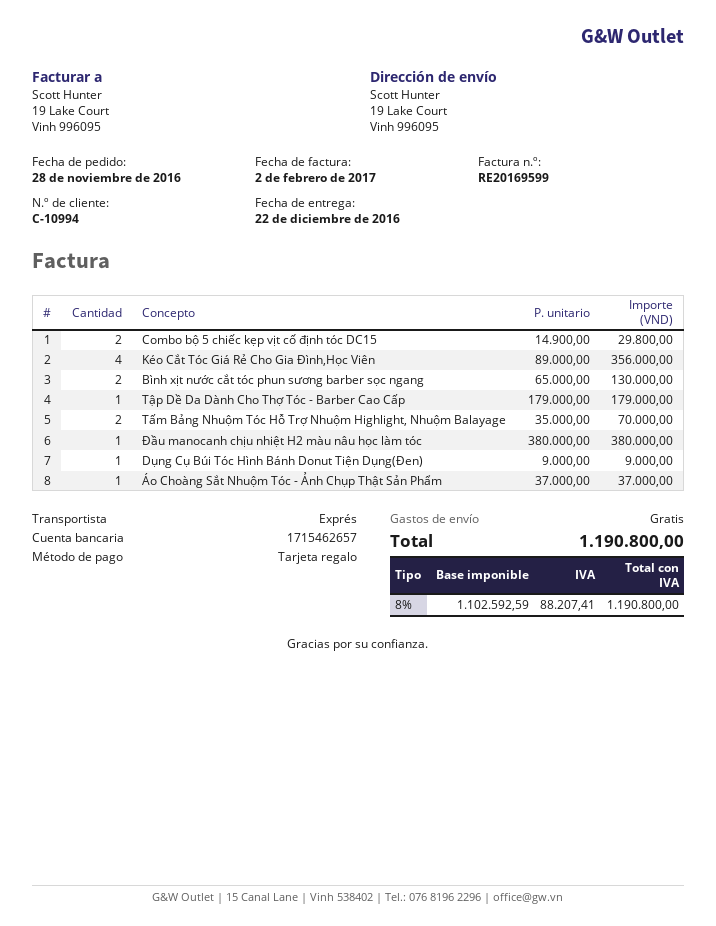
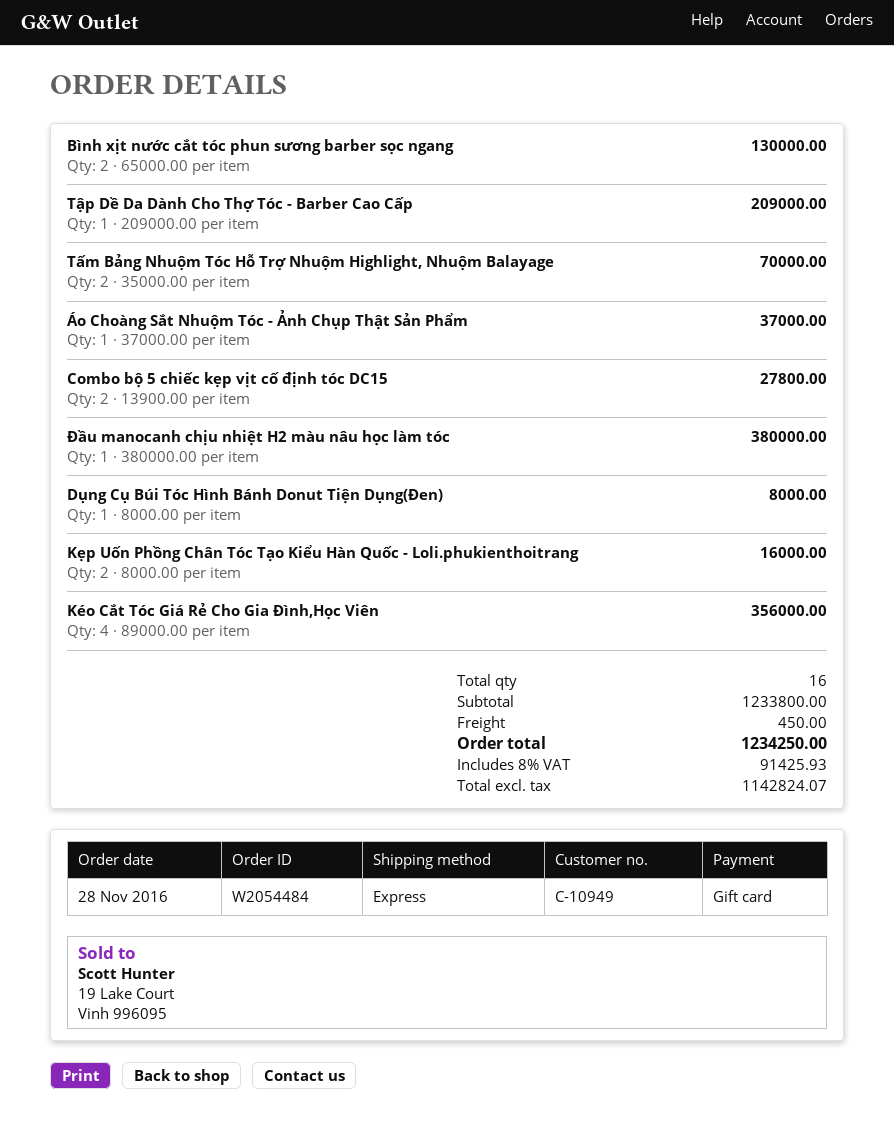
customer number: C-10994 -> C-10949
Combo bộ 5 chiếc kẹp vịt cố định tóc DC15: 2 x 14900.00 = 29800.00 -> 2 x 13900.00 = 27800.00
Tập Dề Da Dành Cho Thợ Tóc - Barber Cao Cấp: 1 x 179000.00 = 179000.00 -> 1 x 209000.00 = 209000.00
Dụng Cụ Búi Tóc Hình Bánh Donut Tiện Dụng(Đen): 1 x 9000.00 = 9000.00 -> 1 x 8000.00 = 8000.00
Kẹp Uốn Phồng Chân Tóc Tạo Kiểu Hàn Quốc - Loli.phukienthoitrang: none -> 2 x 8000.00 = 16000.00
shipping: 0.00 -> 450.00
net: 1102592.59 -> 1142824.07
tax: 8% = 88207.41 -> 8% = 91425.93
total: 1190800.00 -> 1234250.00

